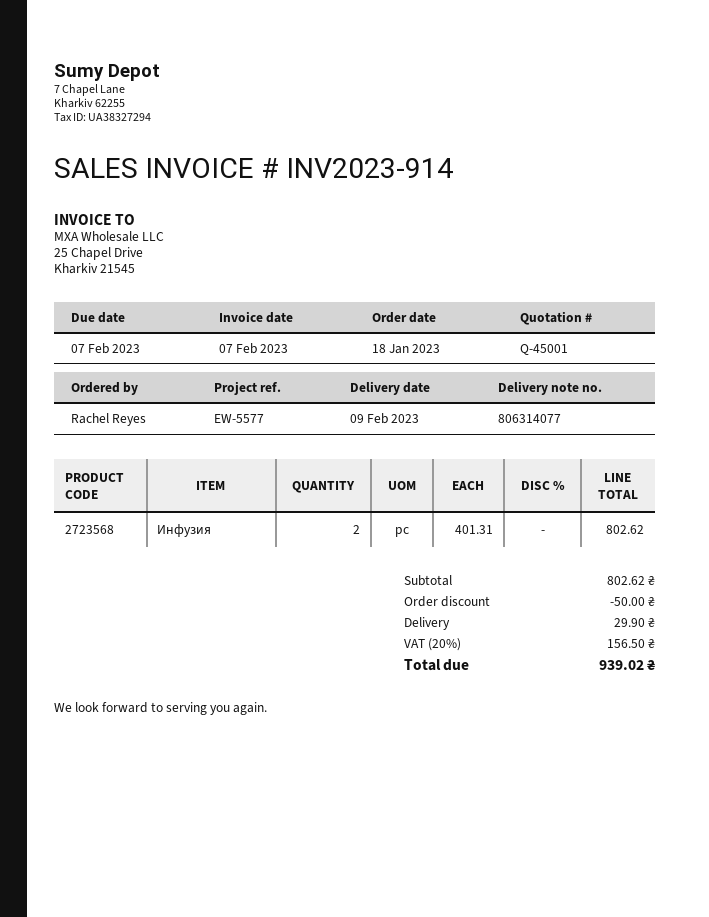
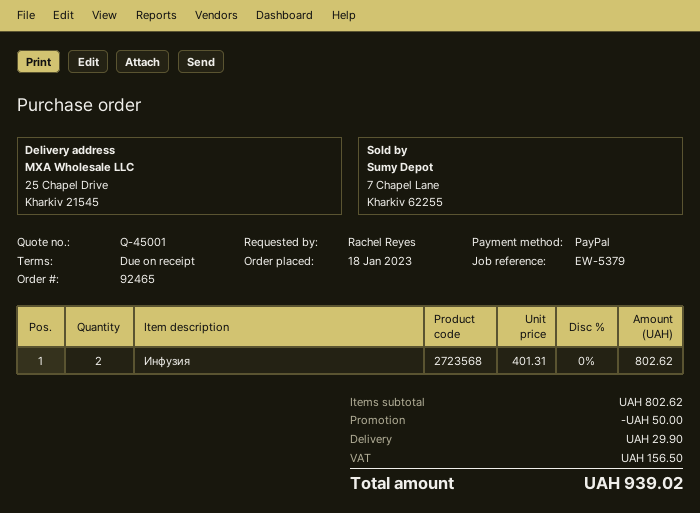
reference: EW-5577 -> EW-5379

